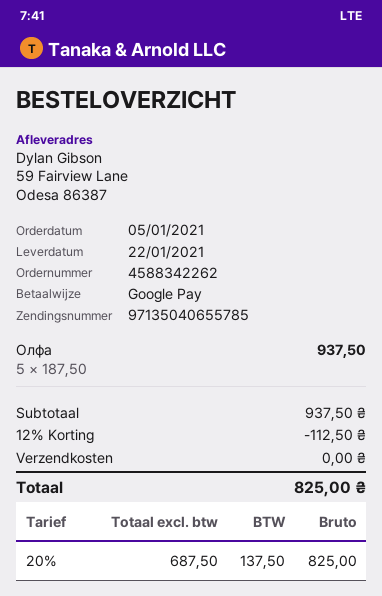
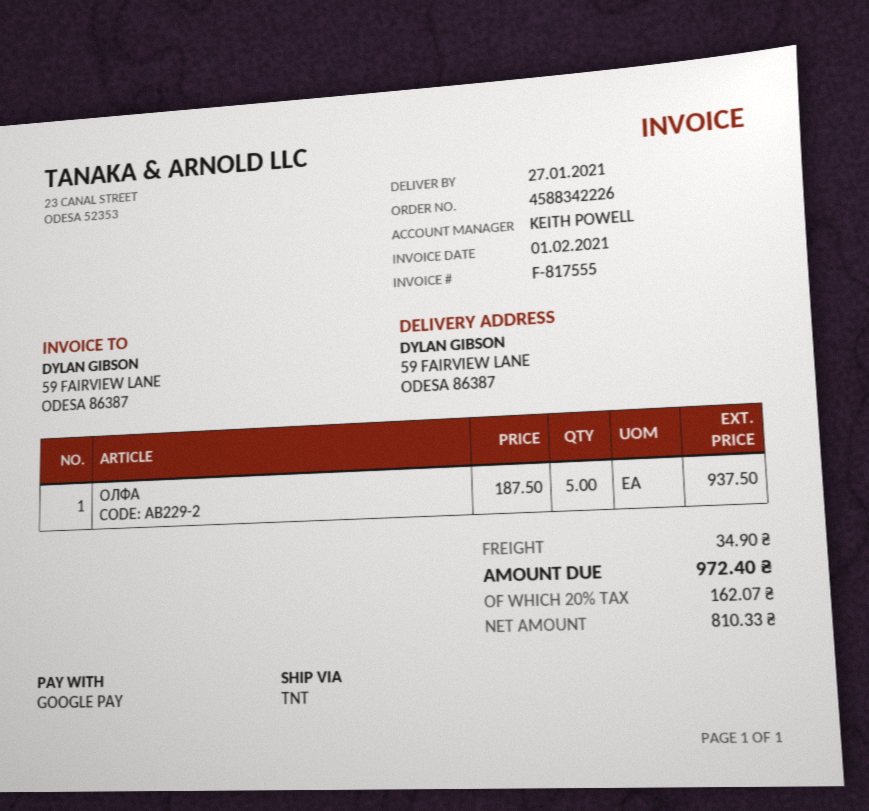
order number: 4588342262 -> 4588342226
delivery date: 2021-01-22 -> 2021-01-27
discount: 12% = 112.50 -> none
shipping: 0.00 -> 34.90
net: 687.50 -> 810.33
tax: 20% = 137.50 -> 20% = 162.07
total: 825.00 -> 972.40

